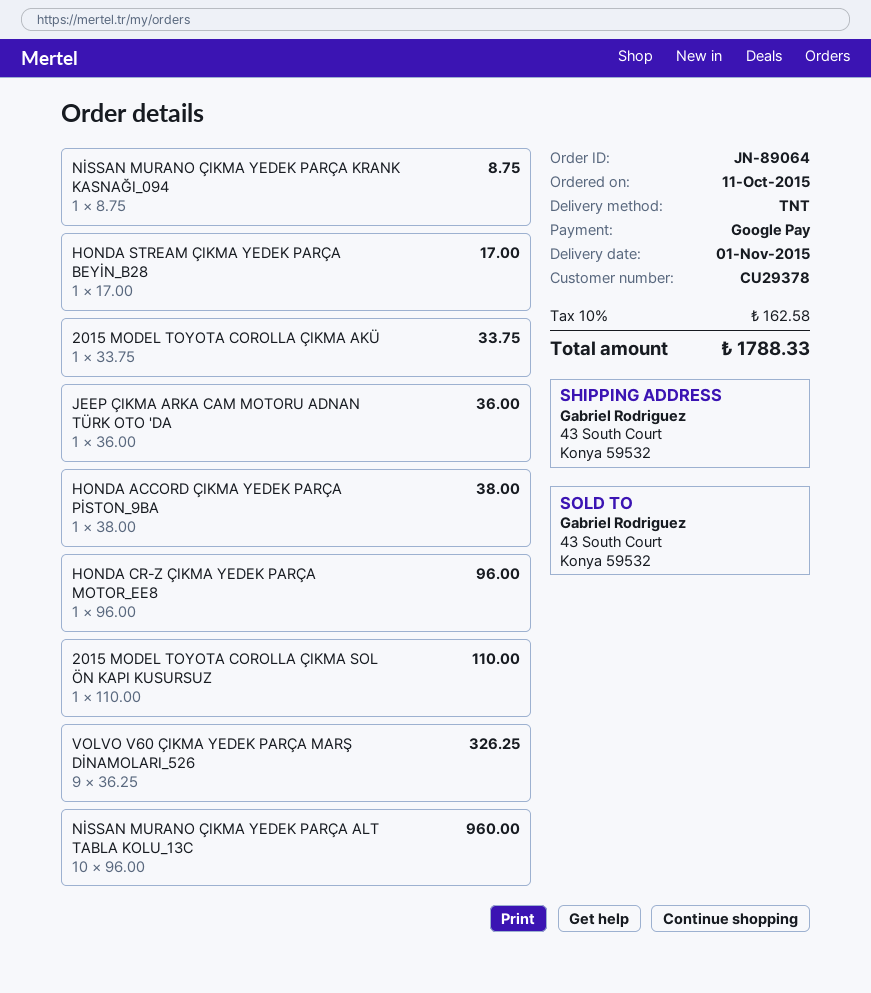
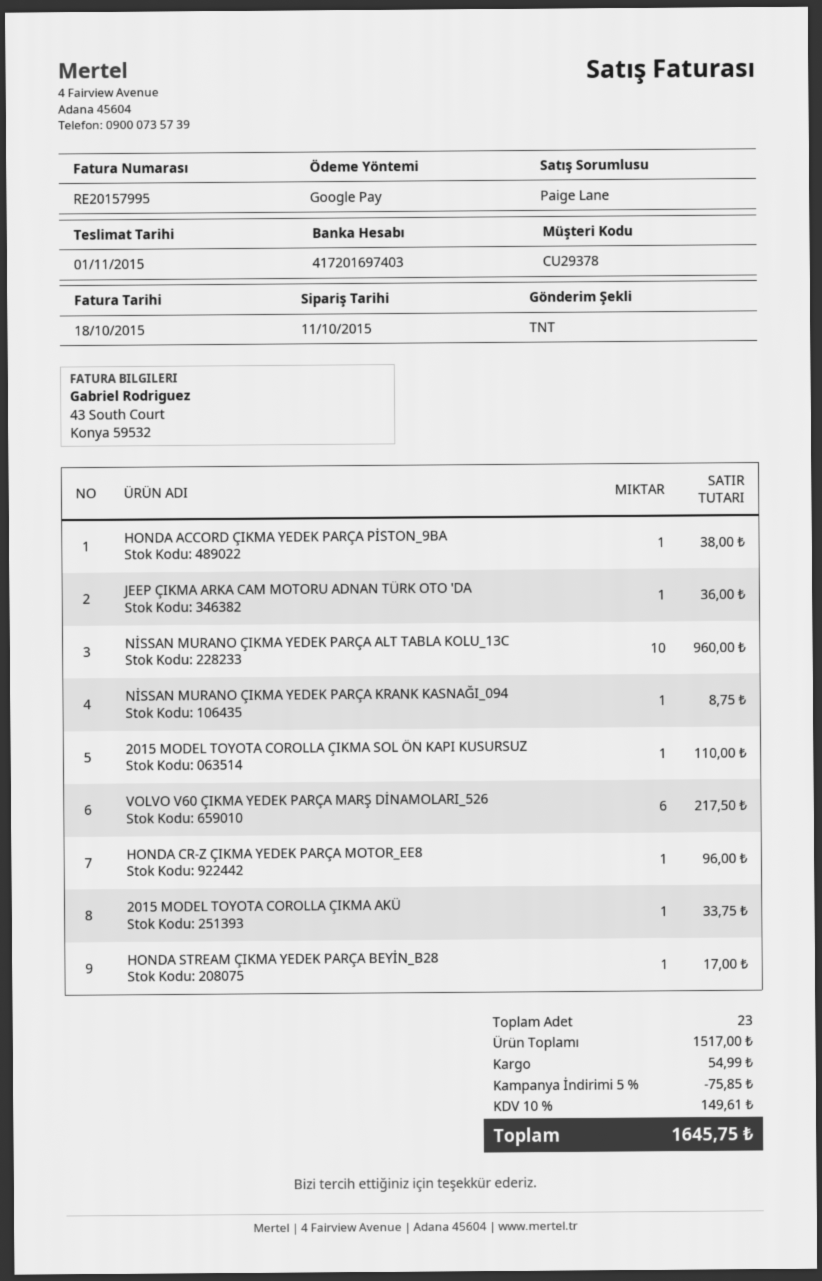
VOLVO V60 ÇIKMA YEDEK PARÇA MARŞ DİNAMOLARI_526: 9 for 326.25 -> 6 for 217.50
discount: none -> 5% = 75.85
shipping: none -> 54.99
tax: 10% = 162.58 -> 10% = 149.61
total: 1788.33 -> 1645.75

